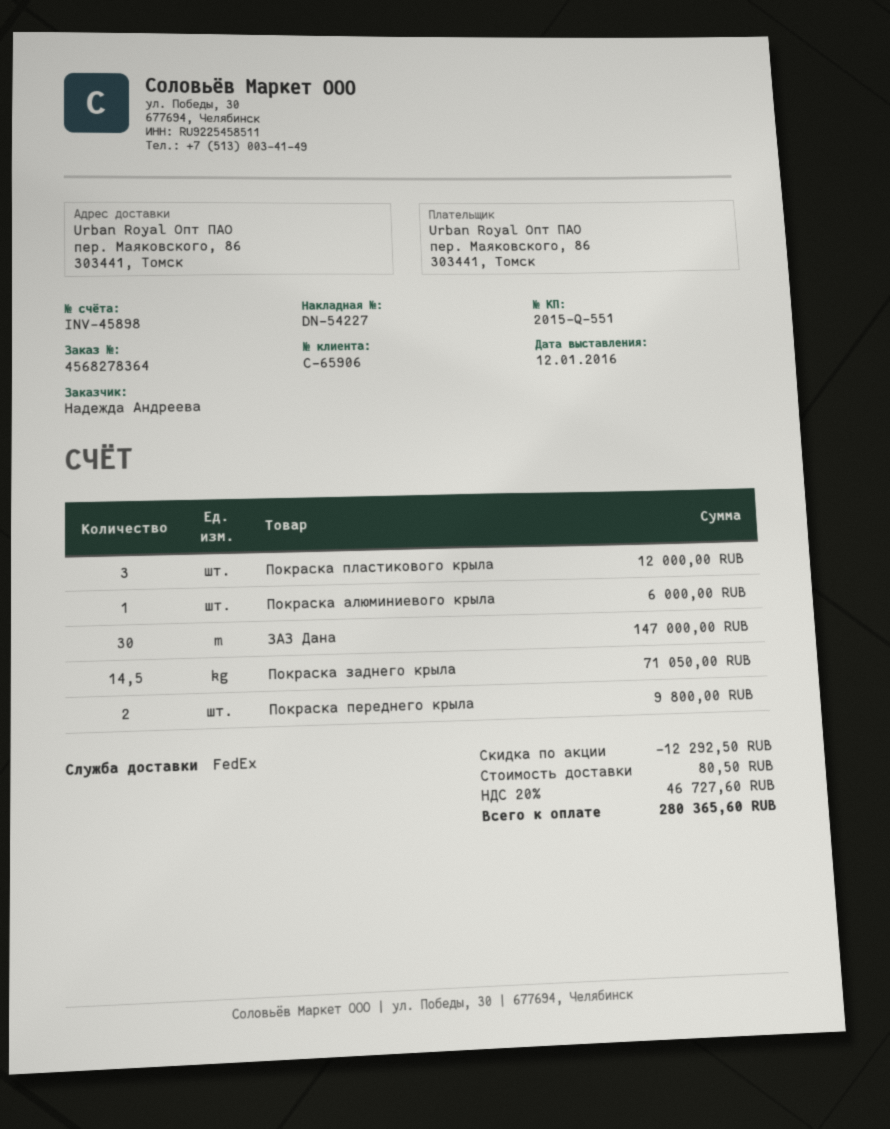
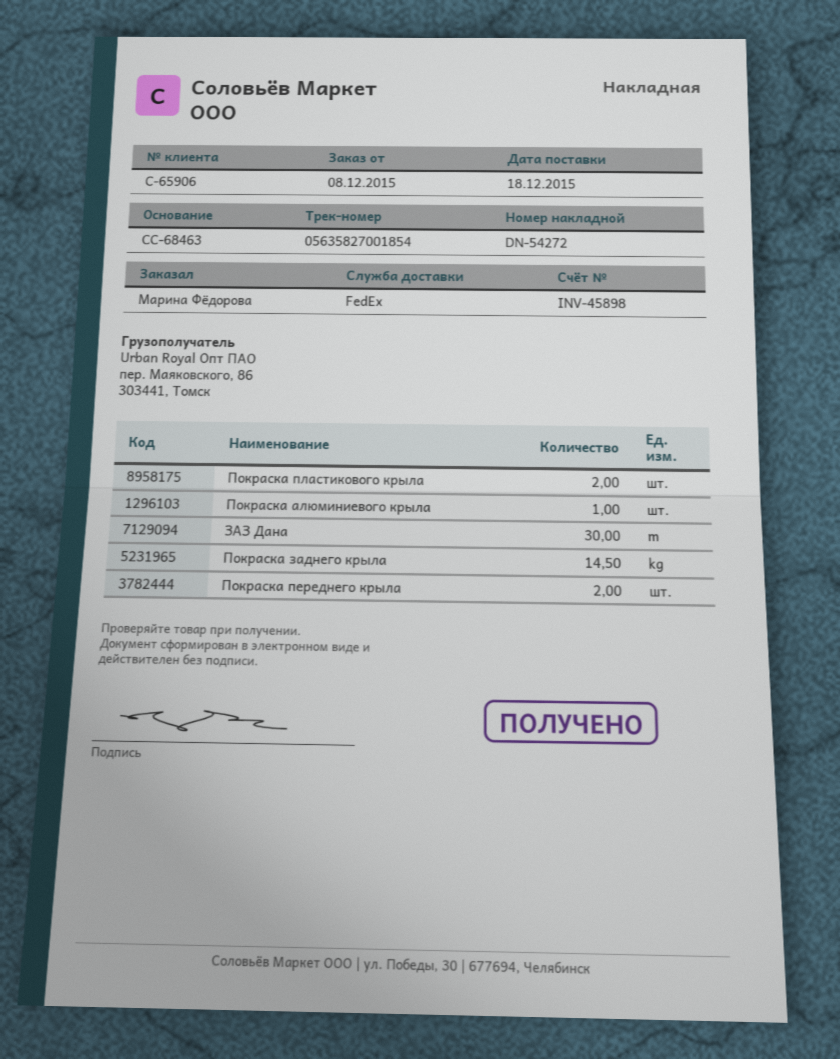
delivery note number: DN-54227 -> DN-54272
ordered by: Надежда Андреева -> Марина Фёдорова
Покраска пластикового крыла: 3 -> 2

